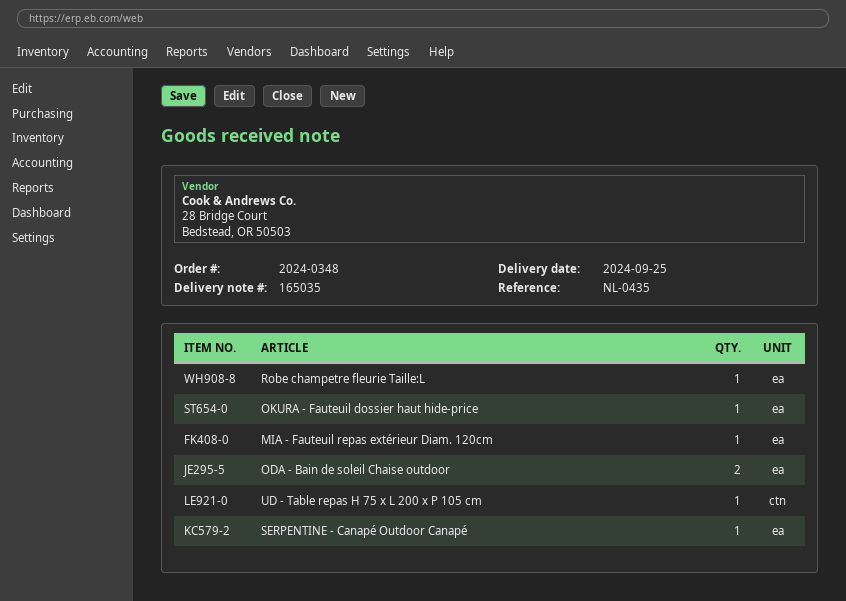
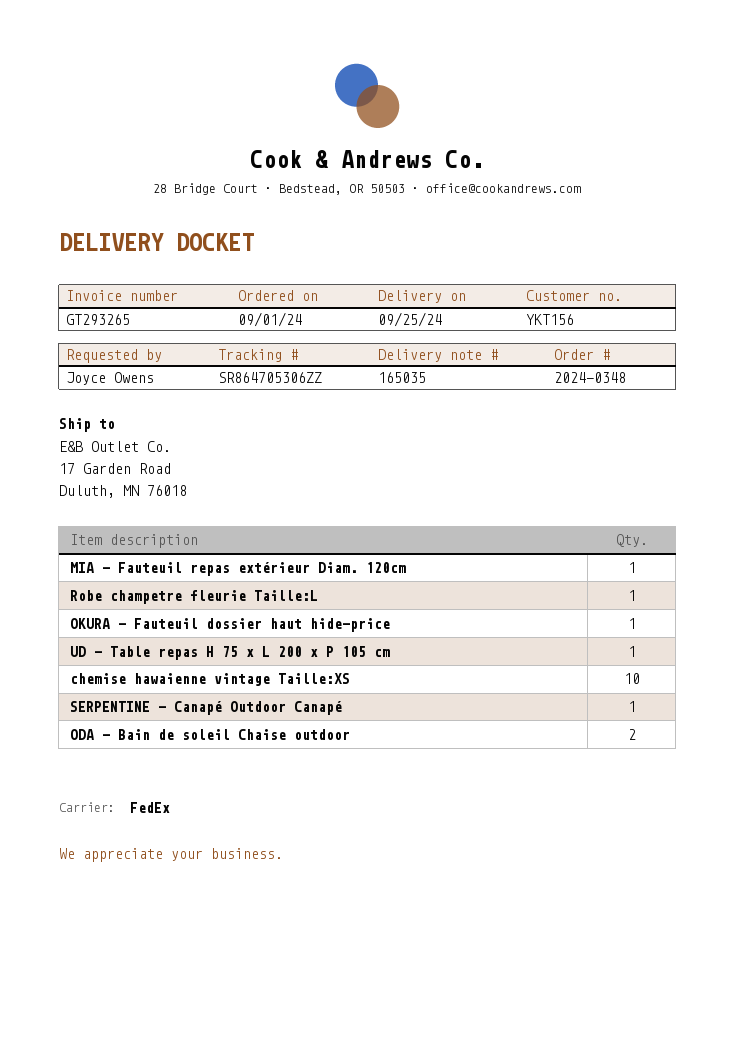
chemise hawaienne vintage Taille:XS: none -> 10

